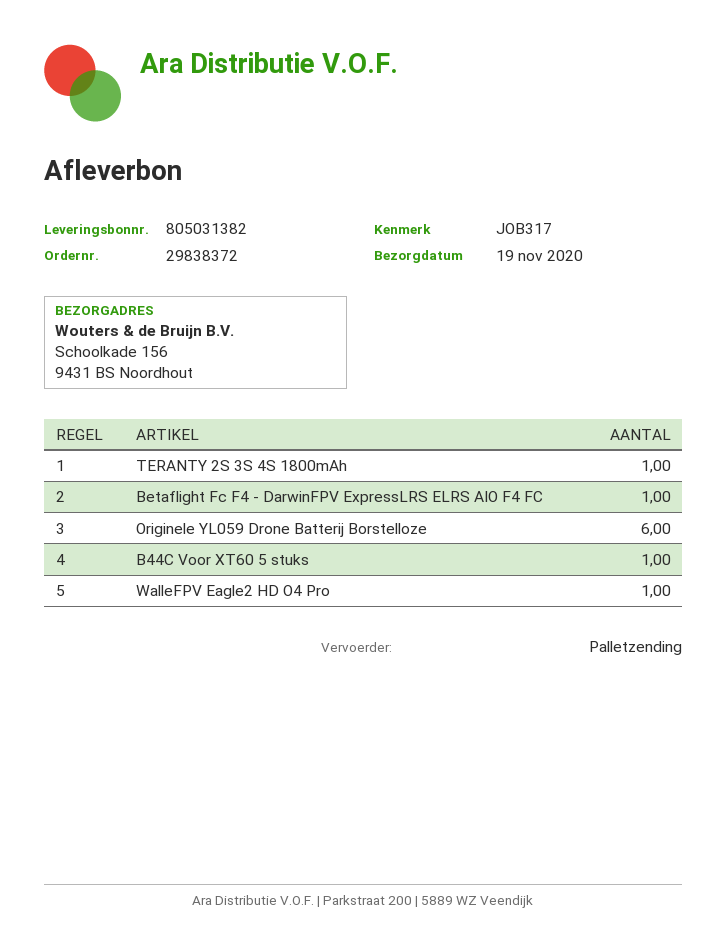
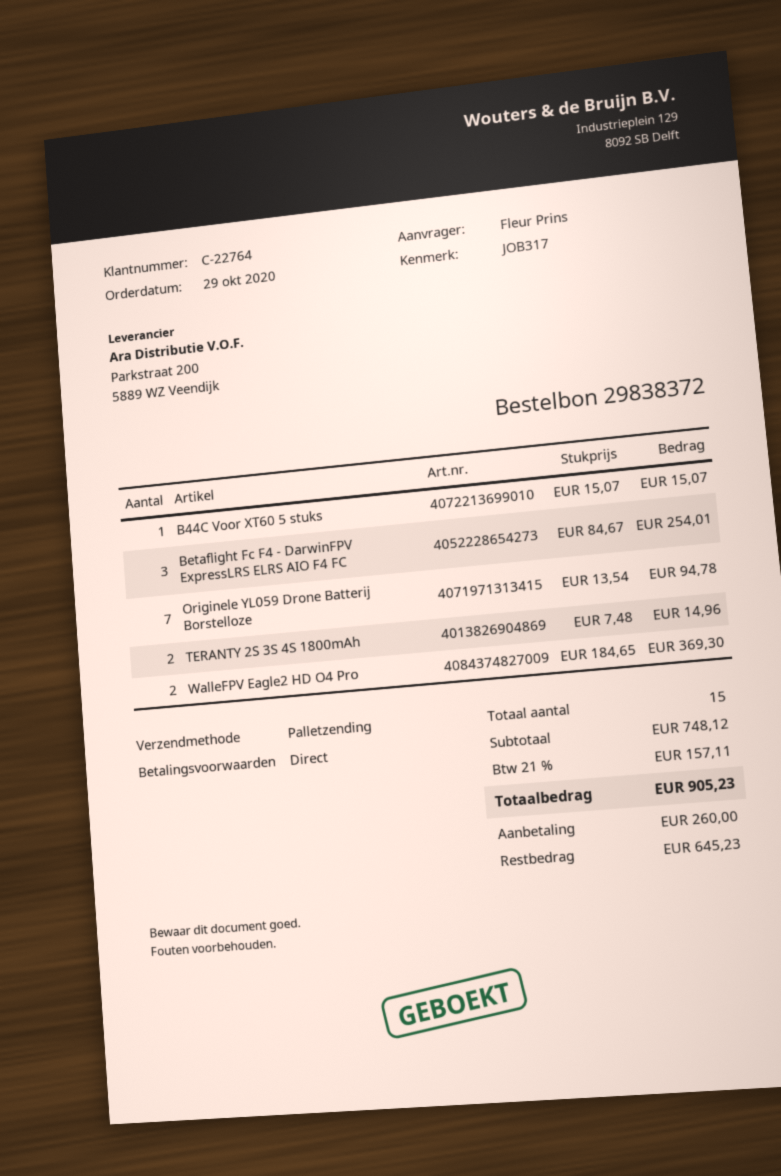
TERANTY 2S 3S 4S 1800mAh: 1 -> 2
Betaflight Fc F4 - DarwinFPV ExpressLRS ELRS AIO F4 FC: 1 -> 3
Originele YL059 Drone Batterij Borstelloze: 6 -> 7
WalleFPV Eagle2 HD O4 Pro: 1 -> 2

